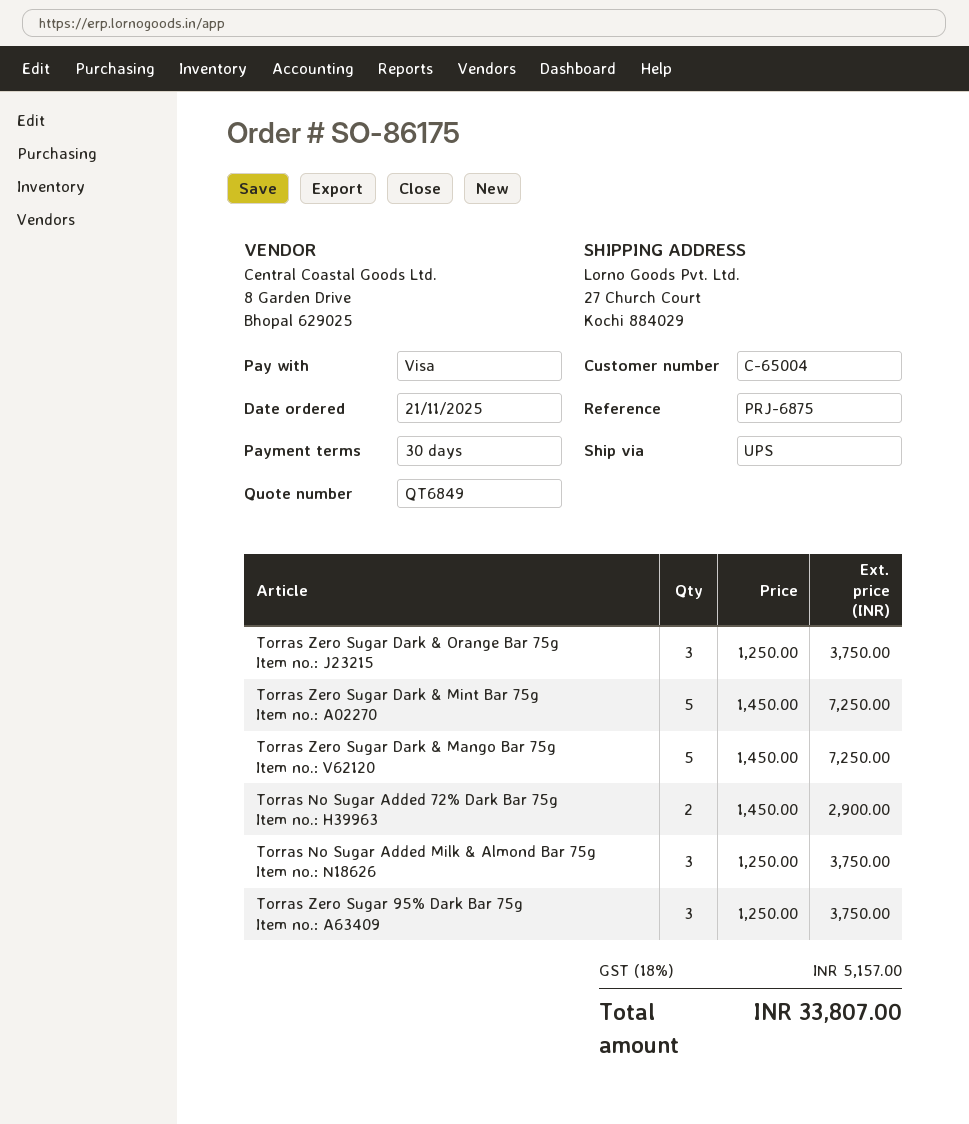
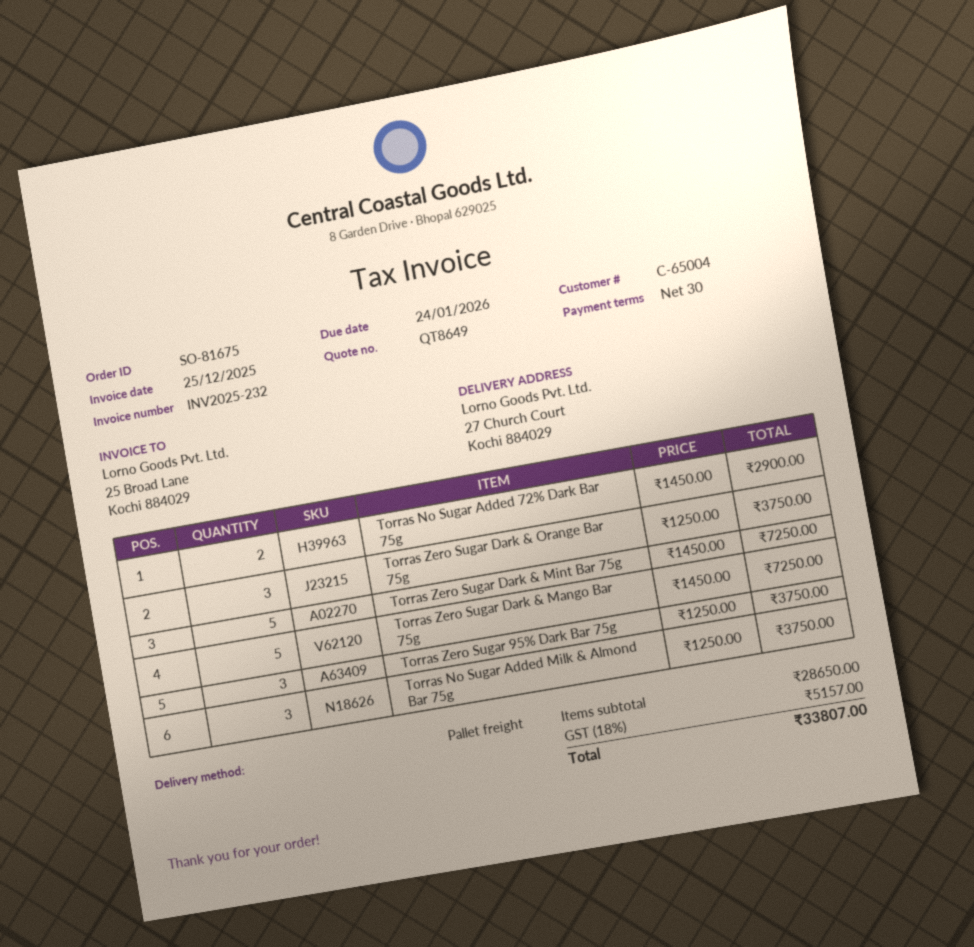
quote number: QT6849 -> QT8649
order number: SO-86175 -> SO-81675
shipping method: UPS -> pallet freight

